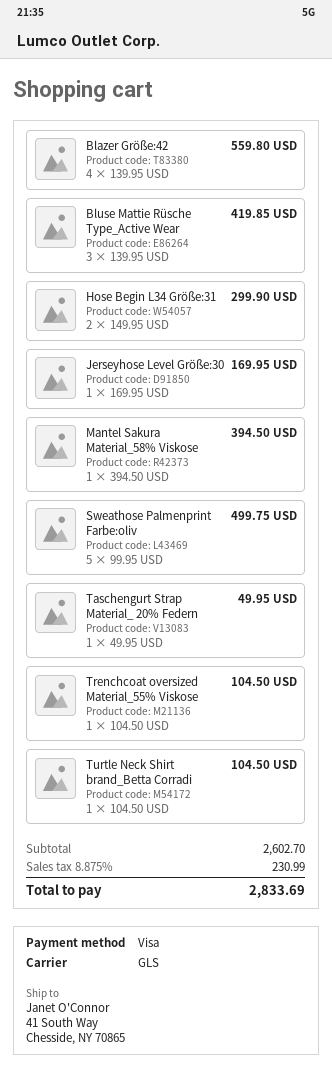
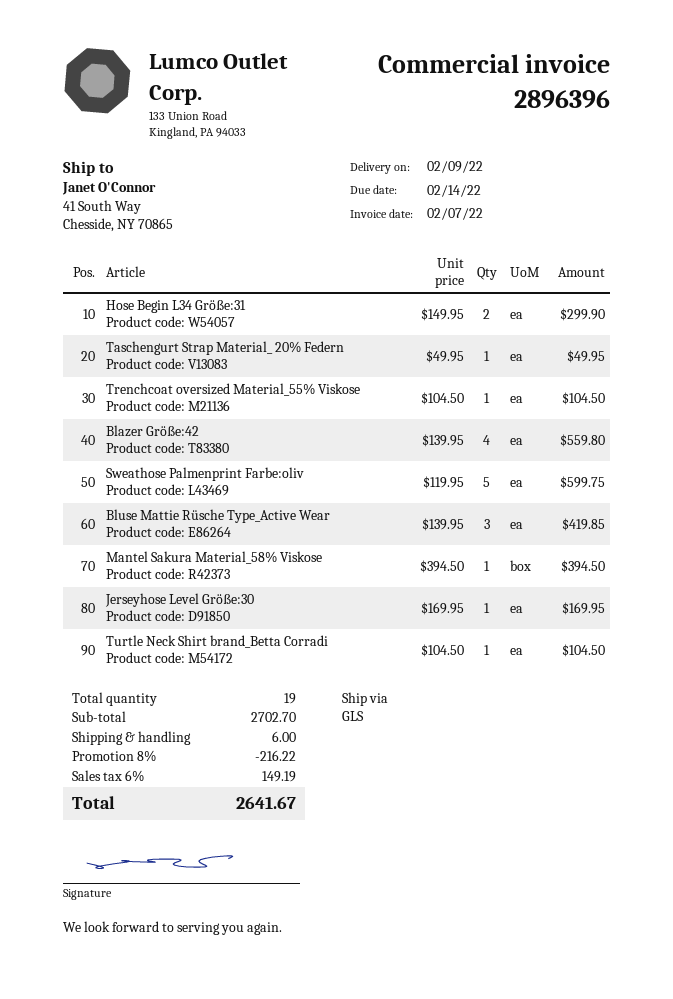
Sweathose Palmenprint Farbe:oliv: 5 x 99.95 = 499.75 -> 5 x 119.95 = 599.75
subtotal: 2602.70 -> 2702.70
discount: none -> 8% = 216.22
shipping: none -> 6.00
tax: 8.875% = 230.99 -> 6% = 149.19
total: 2833.69 -> 2641.67

